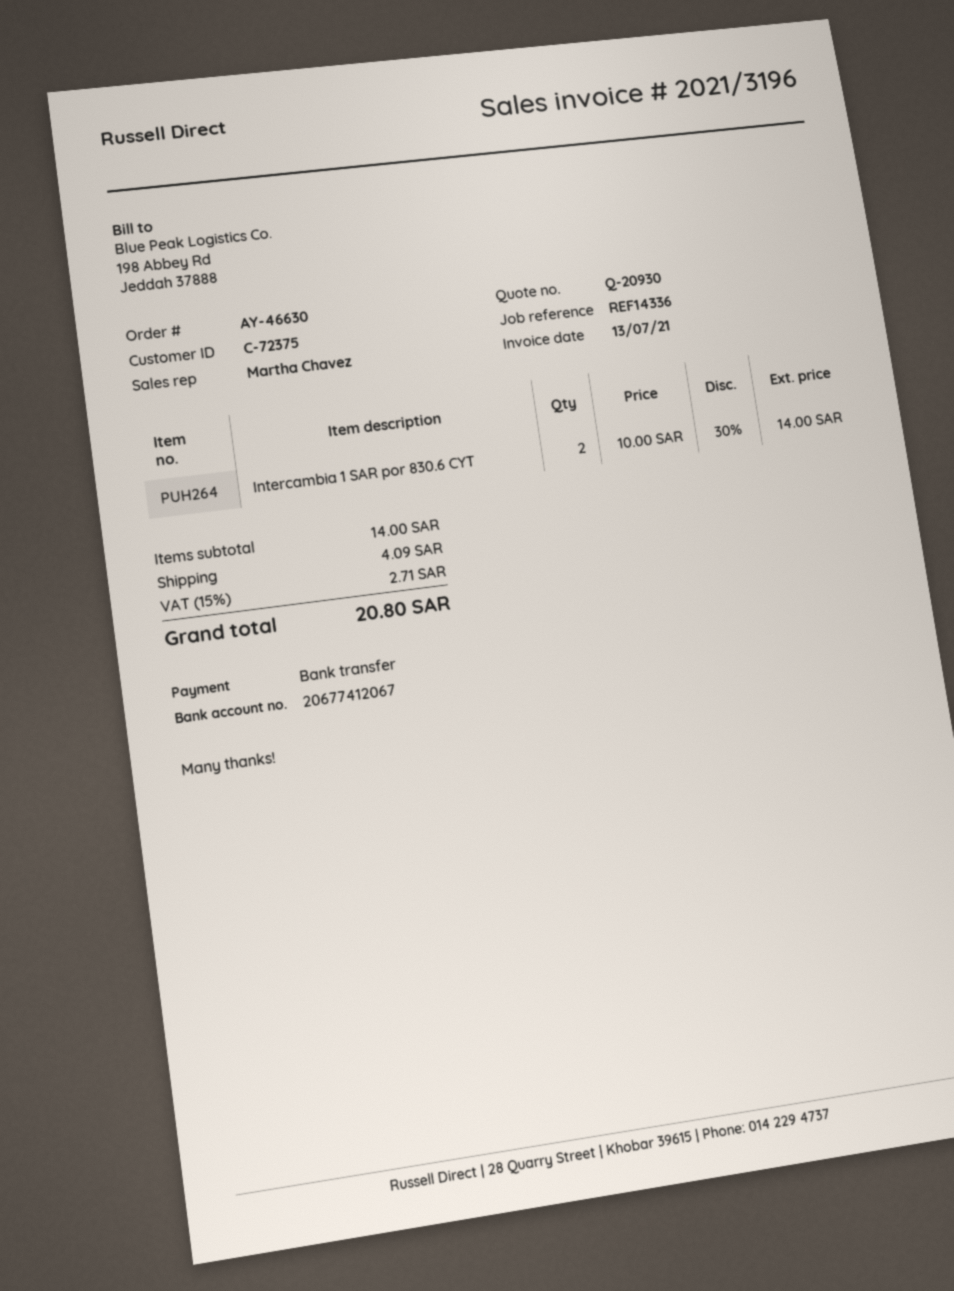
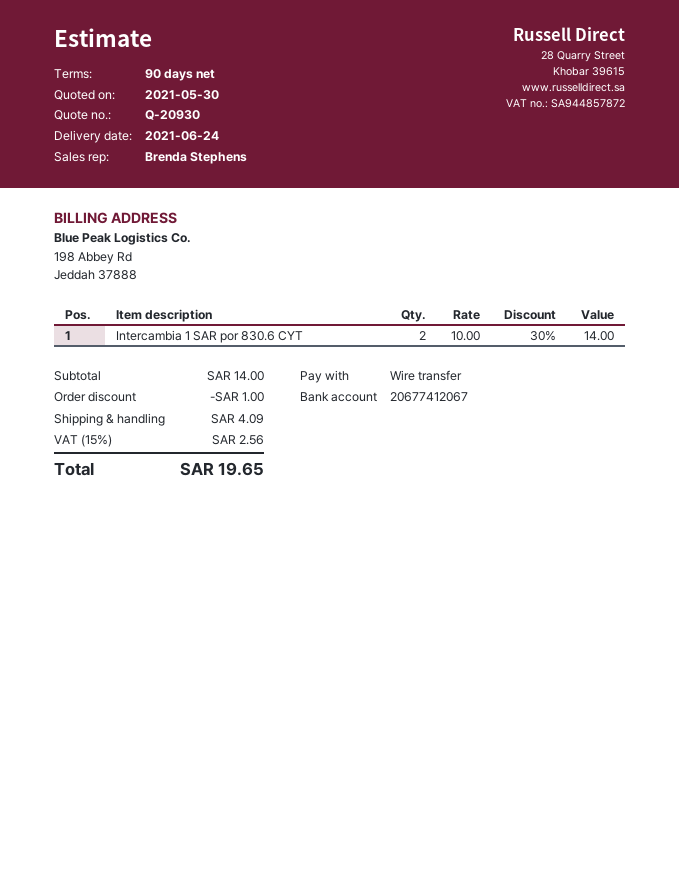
sales rep: Martha Chavez -> Brenda Stephens
discount: none -> 1.00
tax: 15% = 2.71 -> 15% = 2.56
total: 20.80 -> 19.65

